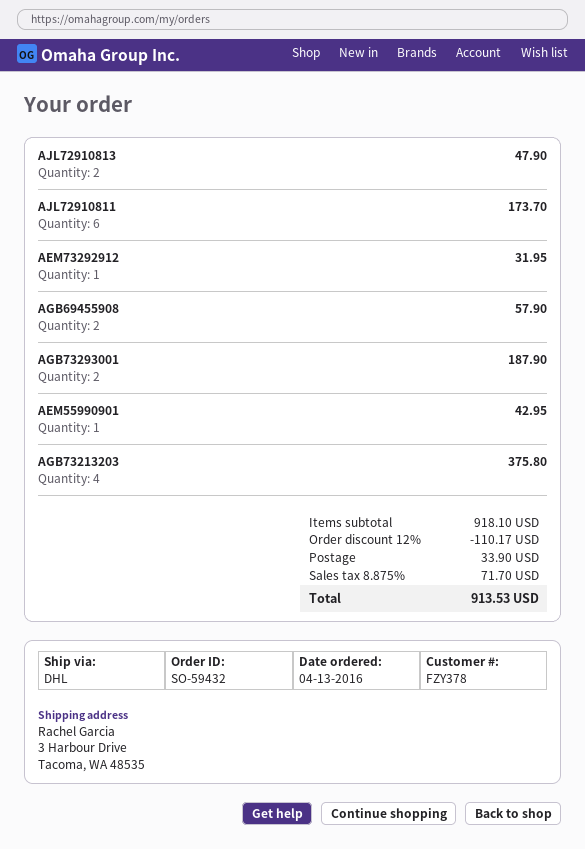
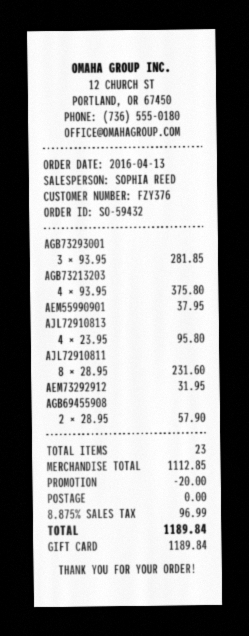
customer number: FZY378 -> FZY376
AJL72910813: 2 for 47.90 -> 4 for 95.80
AJL72910811: 6 for 173.70 -> 8 for 231.60
AGB73293001: 2 for 187.90 -> 3 for 281.85
AEM55990901: 1 for 42.95 -> 1 for 37.95
subtotal: 918.10 -> 1112.85
discount: 110.17 -> 20.00
shipping: 33.90 -> 0.00
tax: 8.875% = 71.70 -> 8.875% = 96.99
total: 913.53 -> 1189.84

